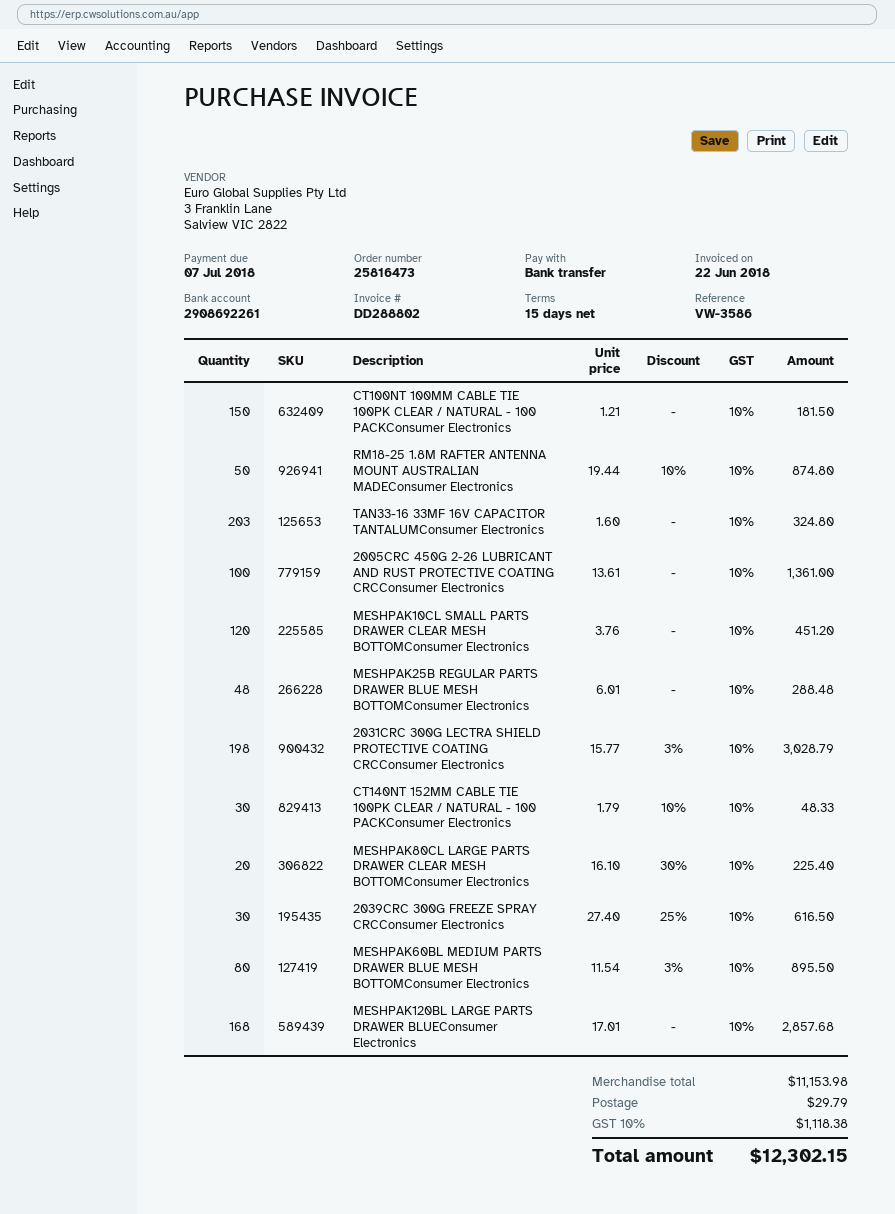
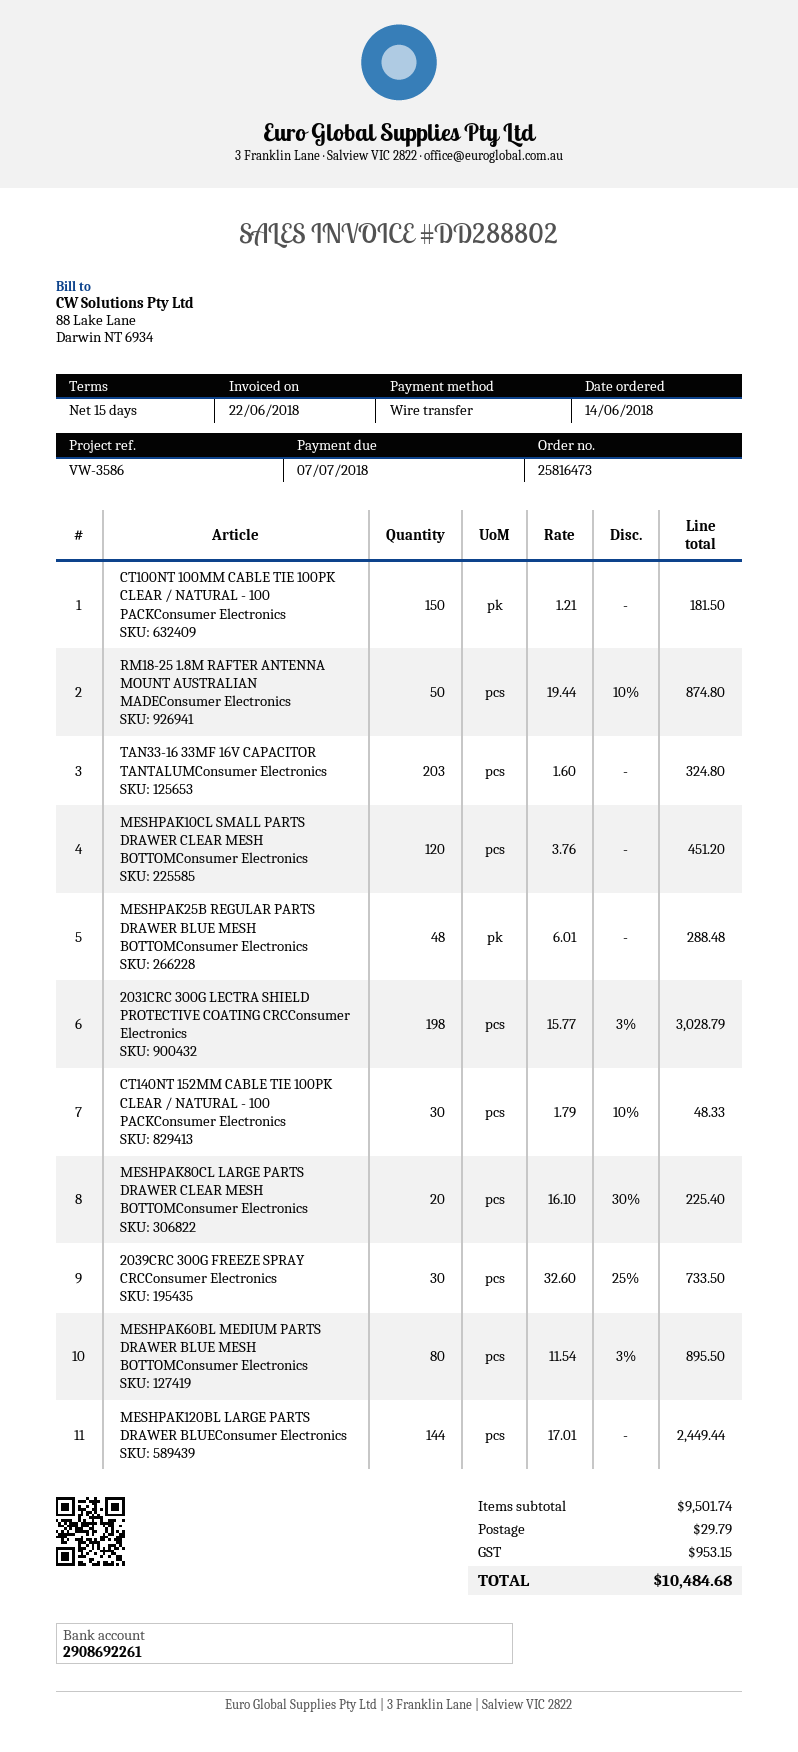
2005CRC 450G 2-26 LUBRICANT AND RUST PROTECTIVE COATING CRCConsumer Electronics: 100 x 13.61 = 1361.00 -> none
2039CRC 300G FREEZE SPRAY CRCConsumer Electronics: 30 x 27.40 - 25% = 616.50 -> 30 x 32.60 - 25% = 733.50
MESHPAK120BL LARGE PARTS DRAWER BLUEConsumer Electronics: 168 x 17.01 = 2857.68 -> 144 x 17.01 = 2449.44
subtotal: 11153.98 -> 9501.74
tax: 1118.38 -> 953.15
total: 12302.15 -> 10484.68

